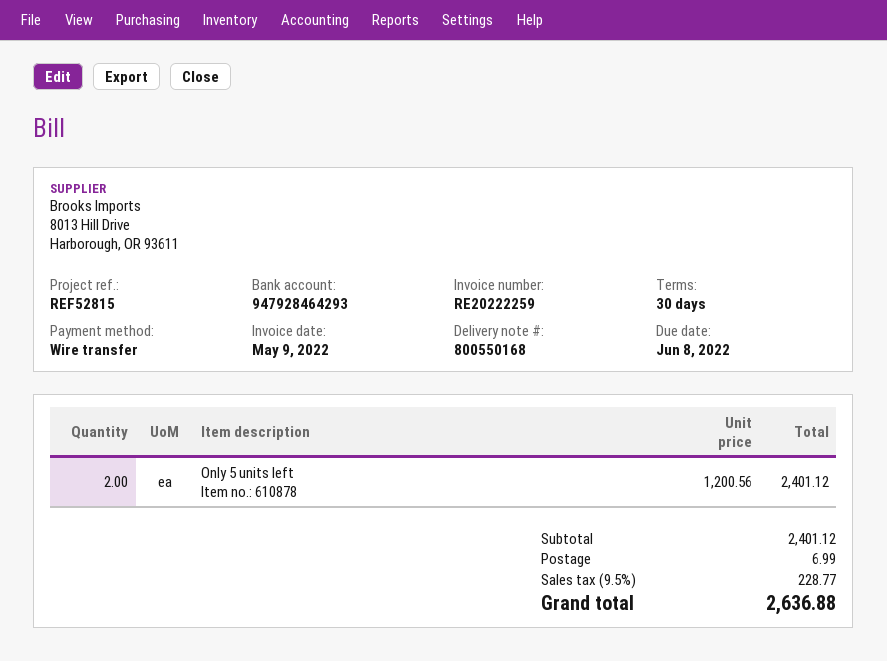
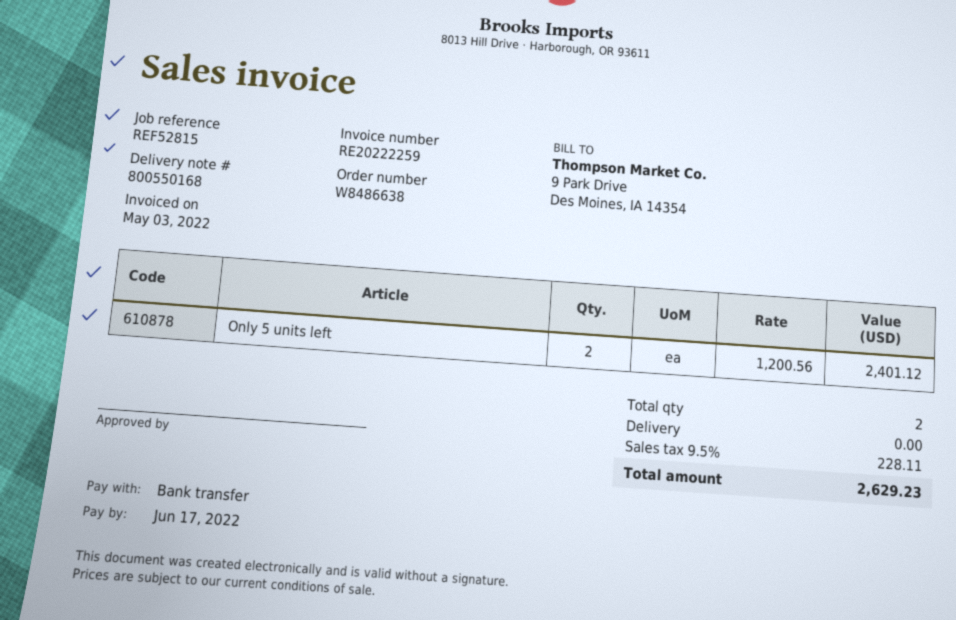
invoice date: 2022-05-09 -> 2022-05-03
due date: 2022-06-08 -> 2022-06-17
shipping: 6.99 -> 0.00
tax: 9.5% = 228.77 -> 9.5% = 228.11
total: 2636.88 -> 2629.23

